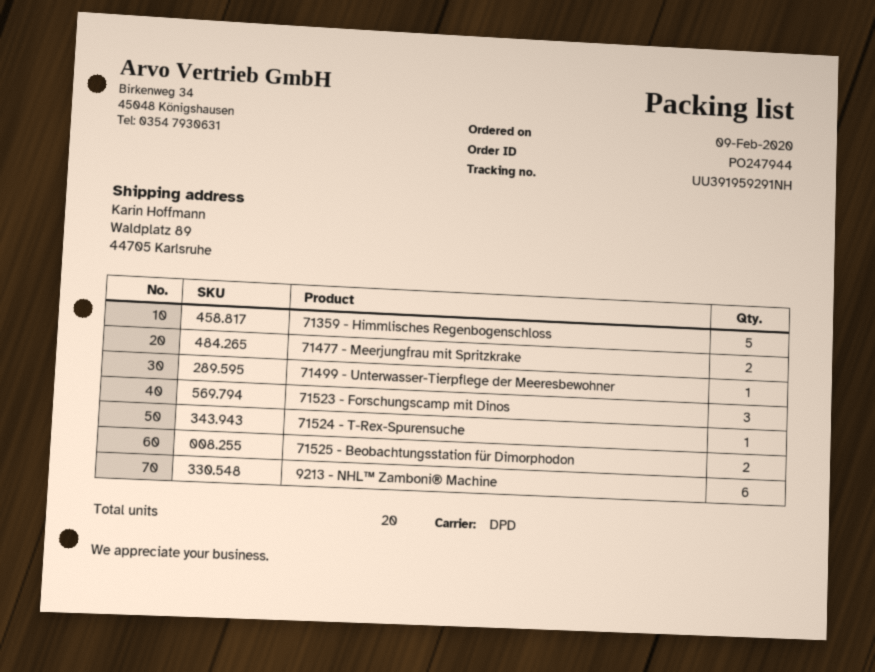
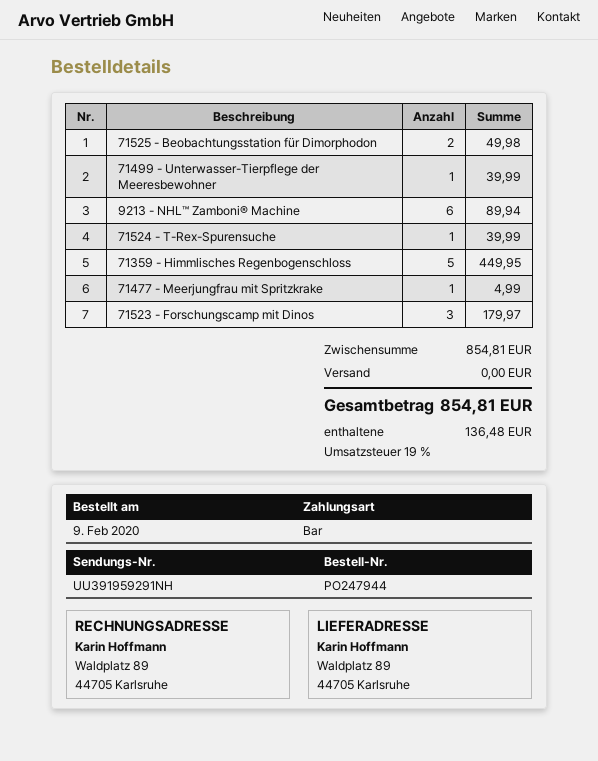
71477 - Meerjungfrau mit Spritzkrake: 2 -> 1

